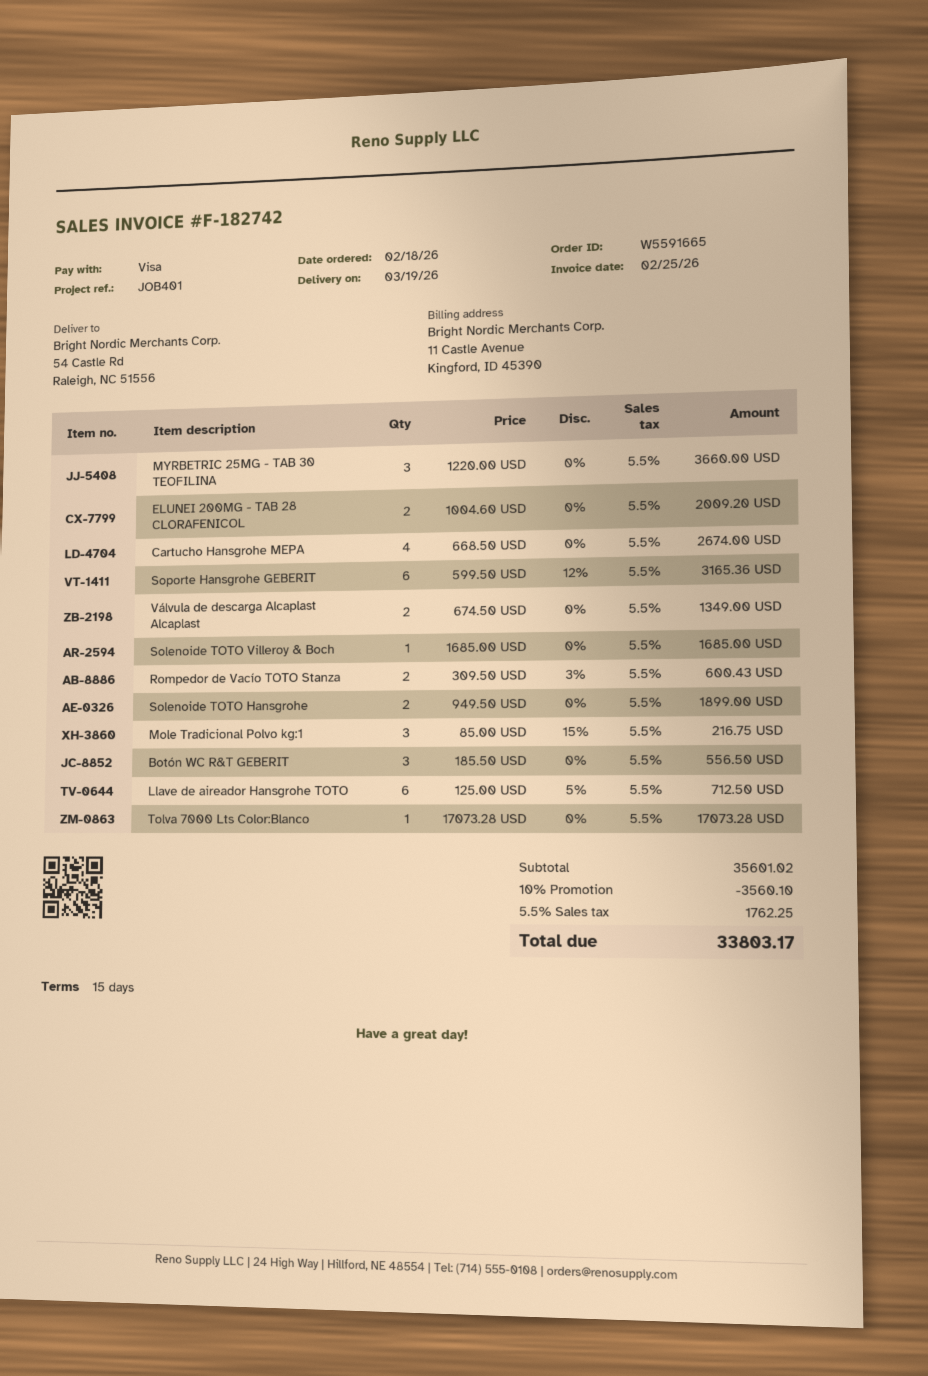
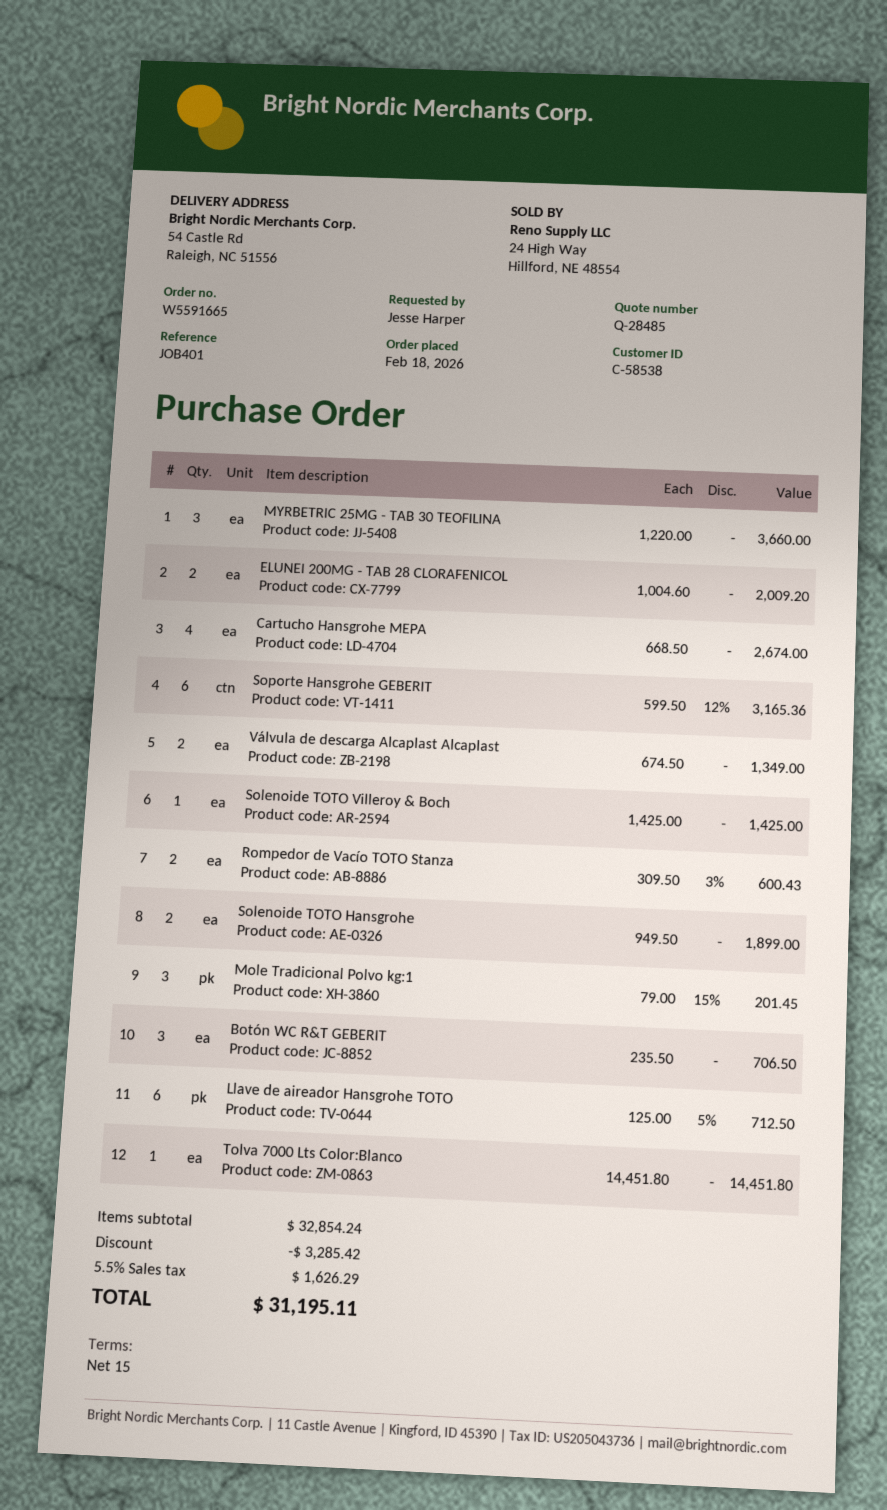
Solenoide TOTO Villeroy & Boch: 1 x 1685.00 = 1685.00 -> 1 x 1425.00 = 1425.00
Mole Tradicional Polvo kg:1: 3 x 85.00 - 15% = 216.75 -> 3 x 79.00 - 15% = 201.45
Botón WC R&T GEBERIT: 3 x 185.50 = 556.50 -> 3 x 235.50 = 706.50
Tolva 7000 Lts Color:Blanco: 1 x 17073.28 = 17073.28 -> 1 x 14451.80 = 14451.80
subtotal: 35601.02 -> 32854.24
discount: 3560.10 -> 3285.42
tax: 5.5% = 1762.25 -> 5.5% = 1626.29
total: 33803.17 -> 31195.11

